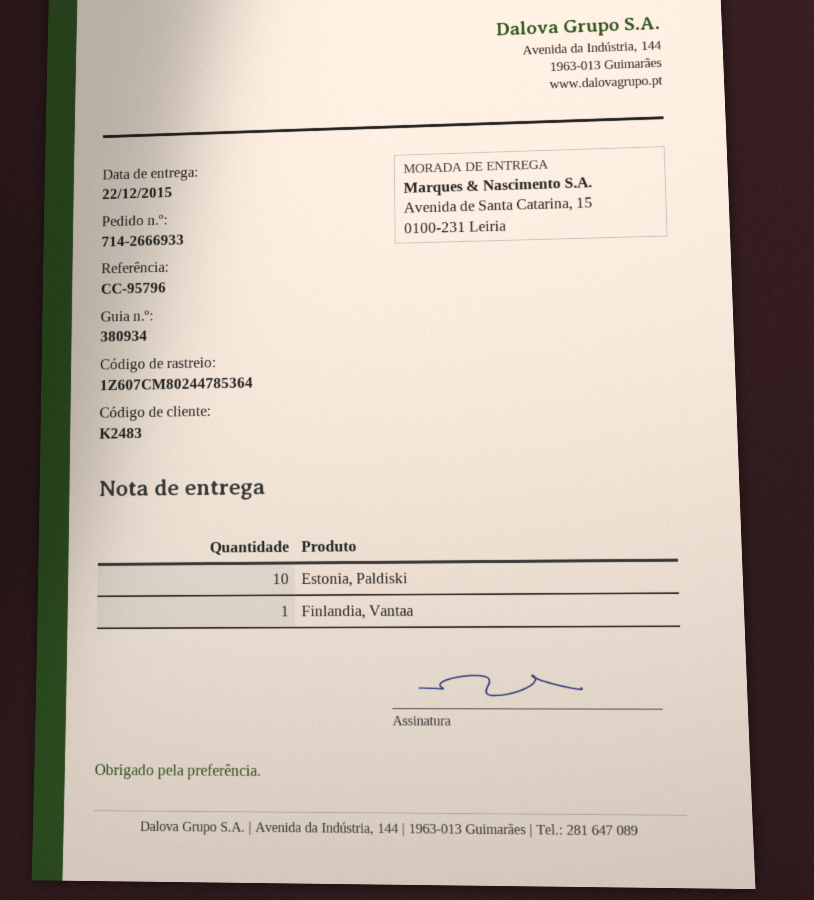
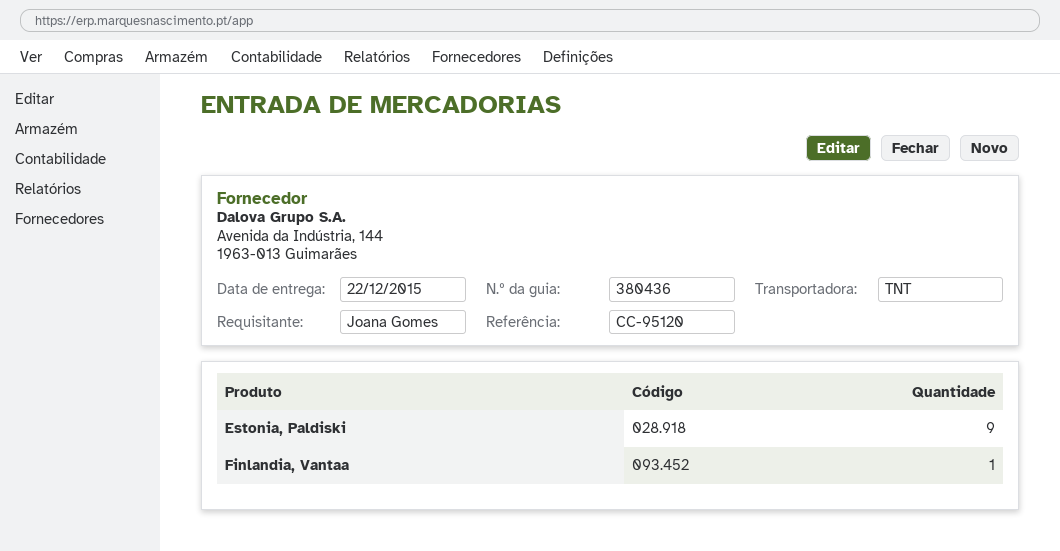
delivery note number: 380934 -> 380436
reference: CC-95796 -> CC-95120
Estonia, Paldiski: 10 -> 9

